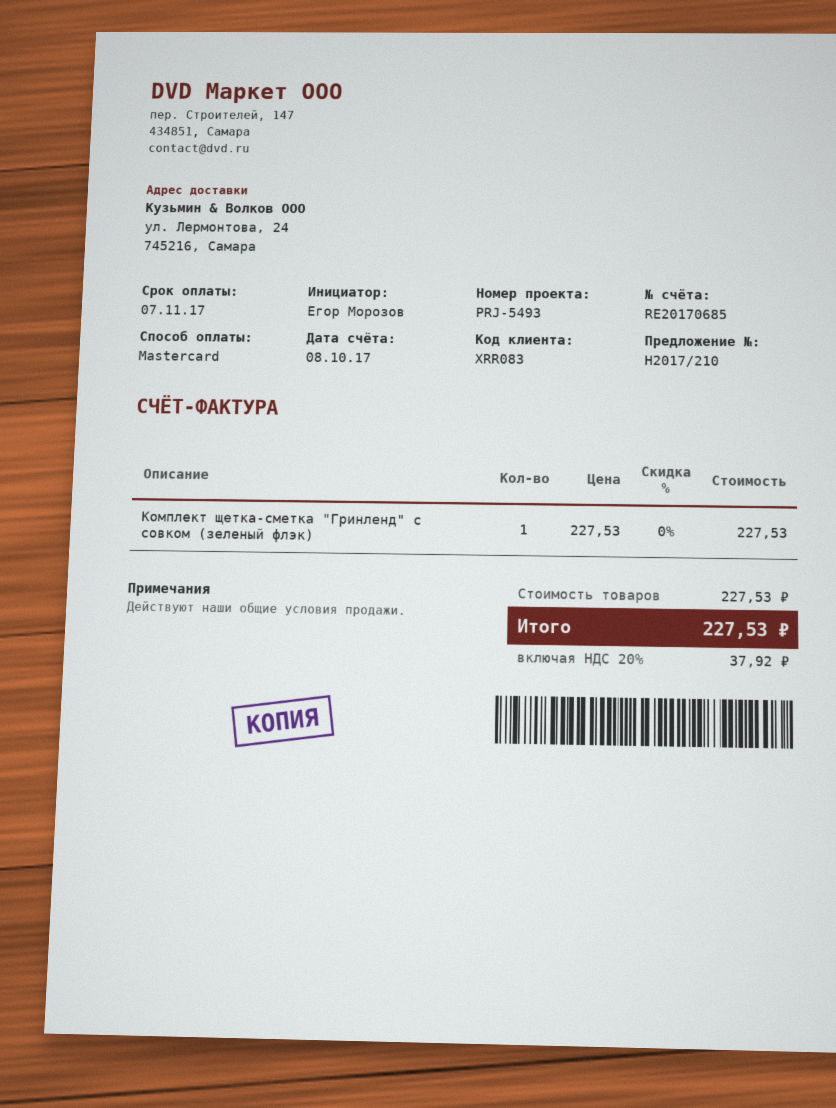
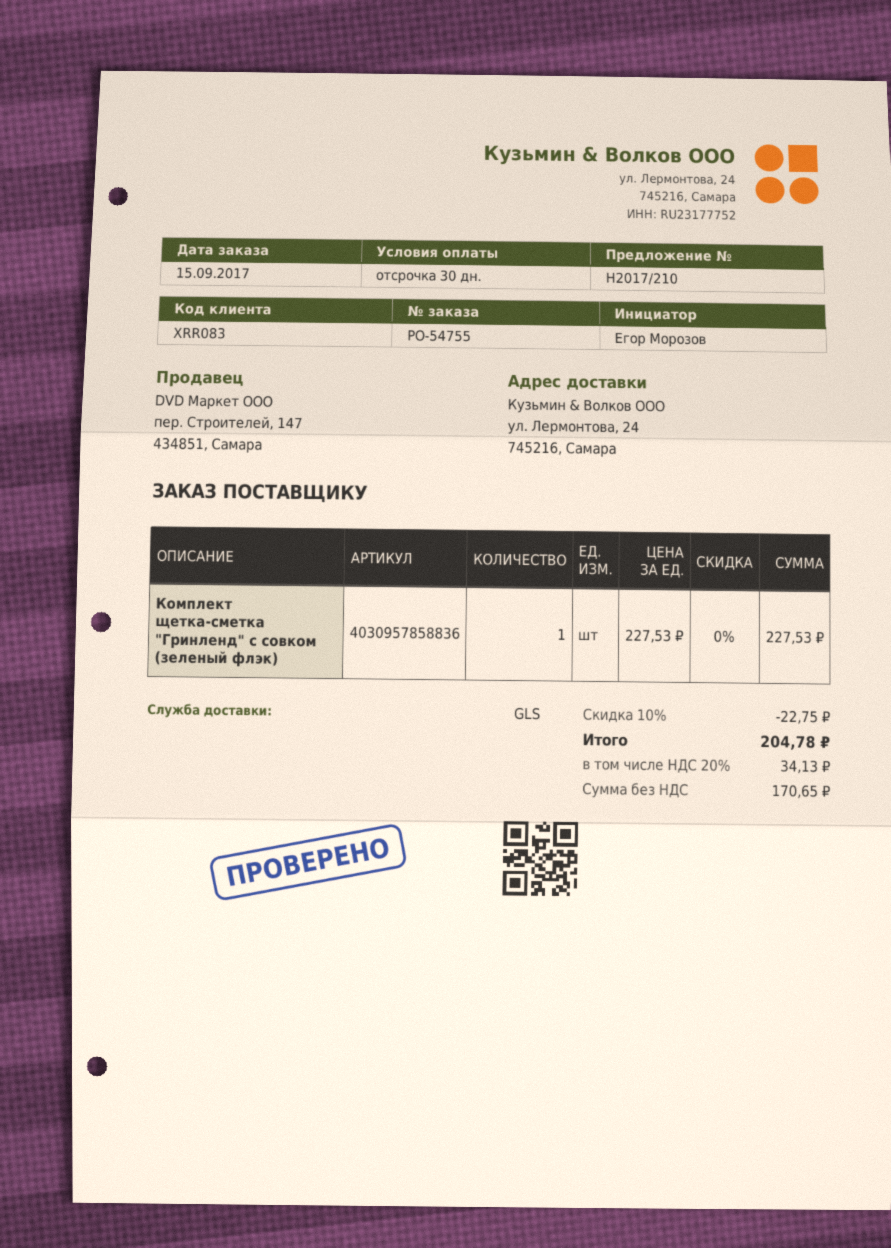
discount: none -> 10% = 22.75
tax: 20% = 37.92 -> 20% = 34.13
total: 227.53 -> 204.78

